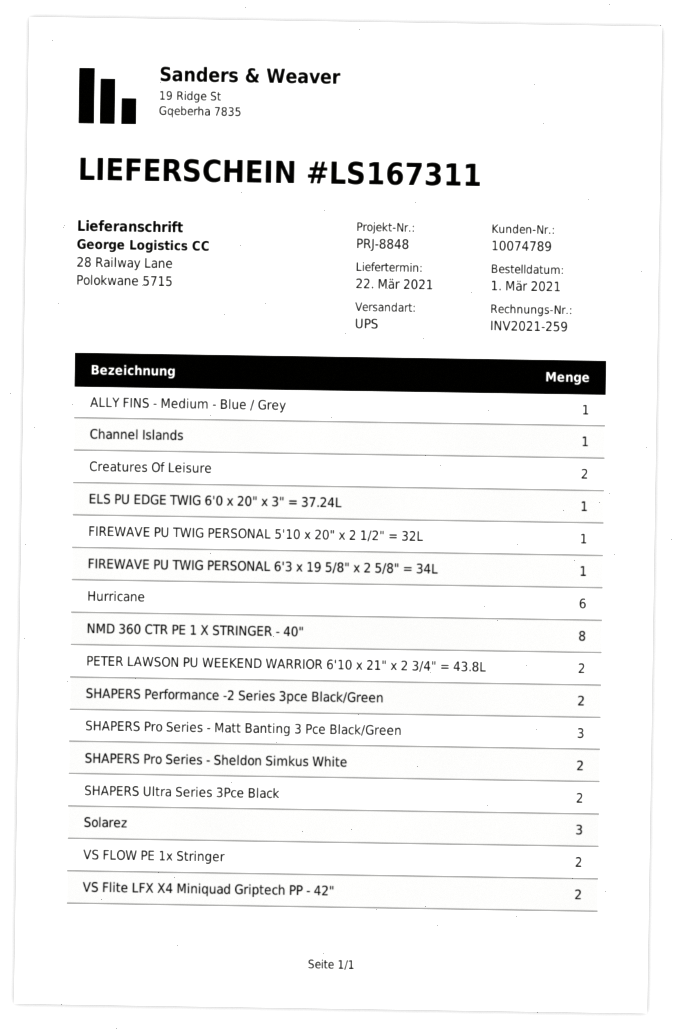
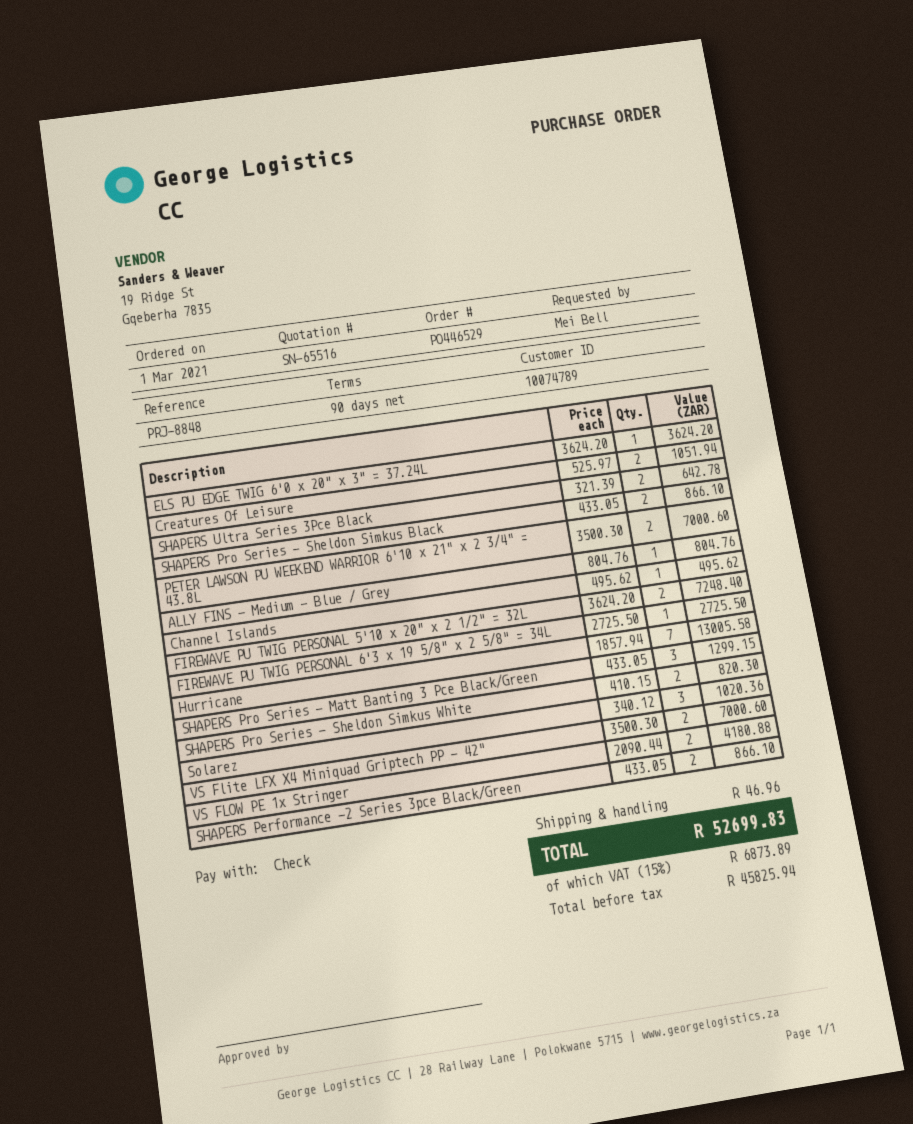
FIREWAVE PU TWIG PERSONAL 5'10 x 20" x 2 1/2" = 32L: 1 -> 2
Hurricane: 6 -> 7
NMD 360 CTR PE 1 X STRINGER - 40": 8 -> none
SHAPERS Pro Series - Sheldon Simkus Black: none -> 2

